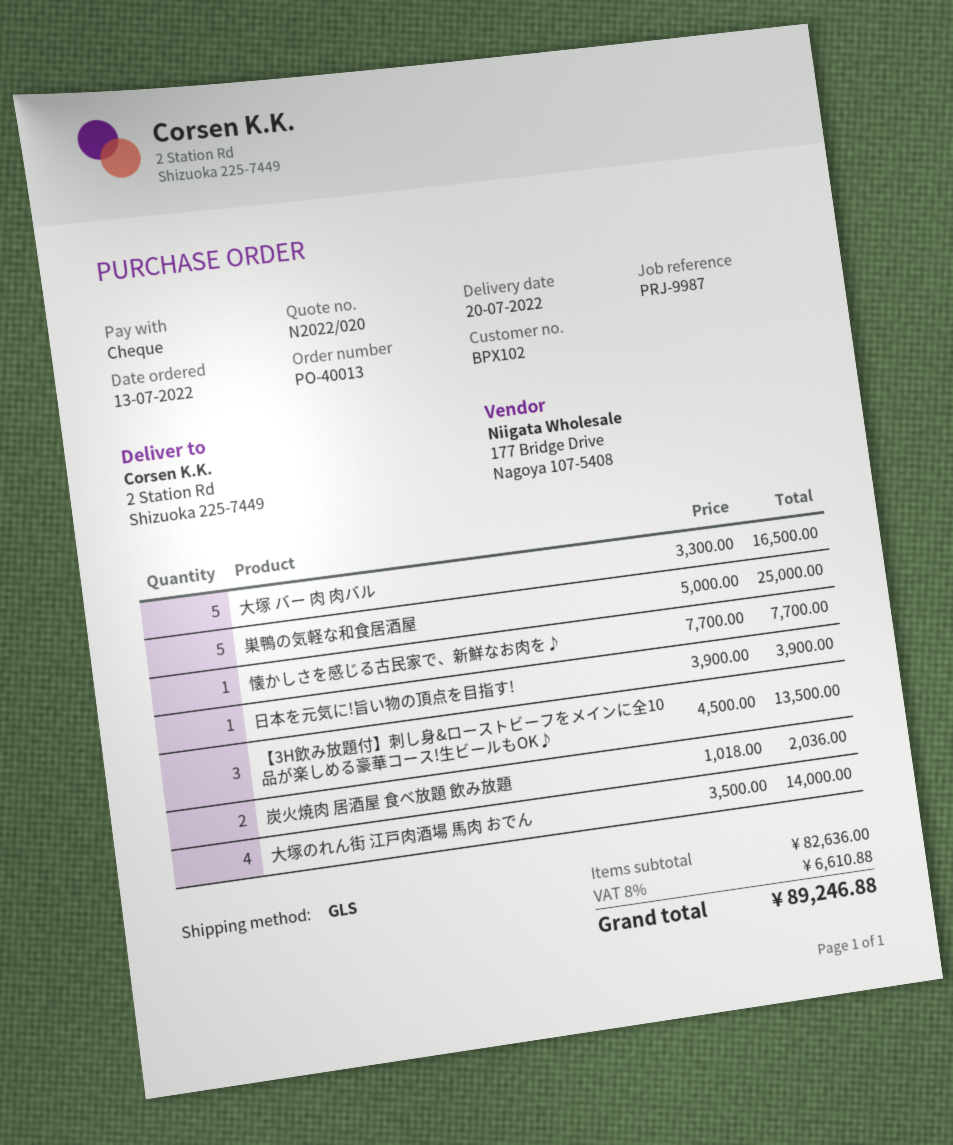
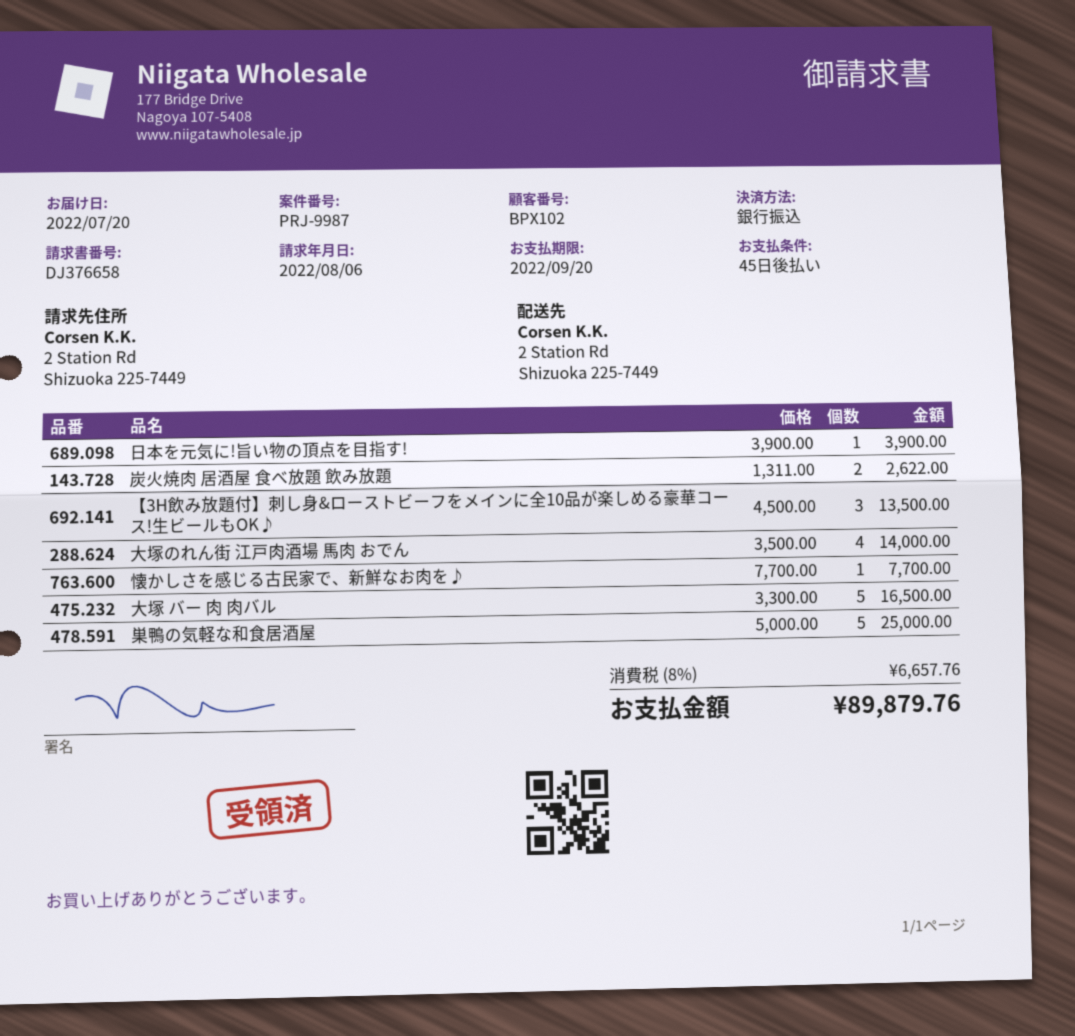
payment method: cheque -> bank transfer
炭火焼肉 居酒屋 食べ放題 飲み放題: 2 x 1018.00 = 2036.00 -> 2 x 1311.00 = 2622.00
tax: 8% = 6610.88 -> 8% = 6657.76
total: 89246.88 -> 89879.76

